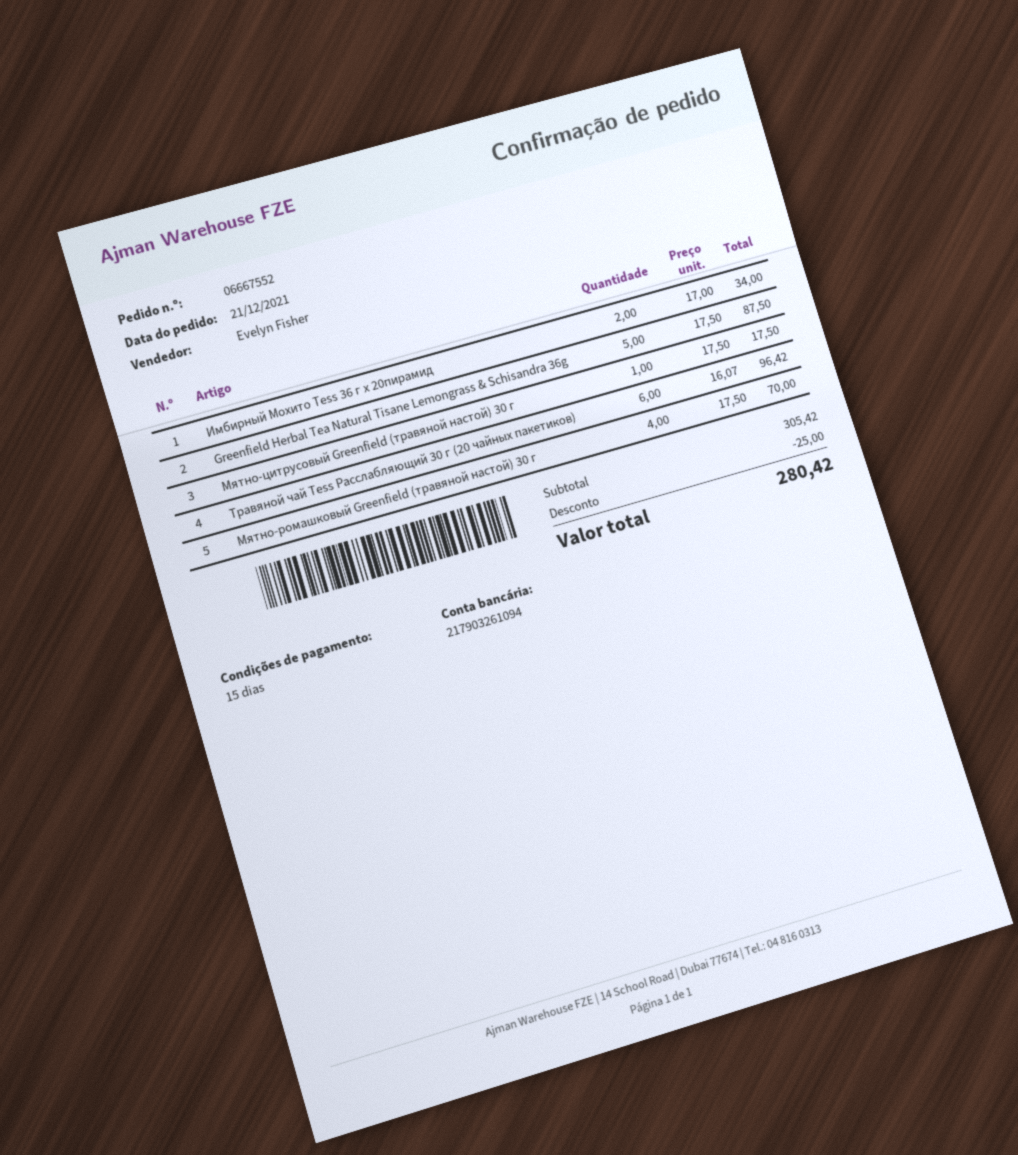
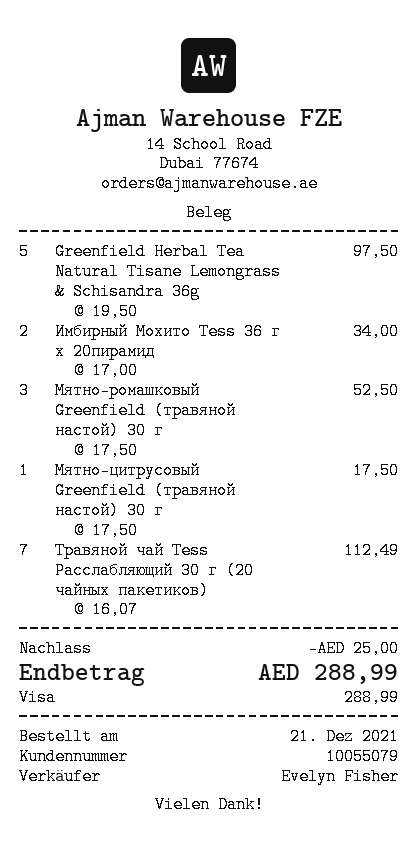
Greenfield Herbal Tea Natural Tisane Lemongrass & Schisandra 36g: 5 x 17.50 = 87.50 -> 5 x 19.50 = 97.50
Травяной чай Tess Расслабляющий 30 г (20 чайных пакетиков): 6 x 16.07 = 96.42 -> 7 x 16.07 = 112.49
Мятно-ромашковый Greenfield (травяной настой) 30 г: 4 x 17.50 = 70.00 -> 3 x 17.50 = 52.50
total: 280.42 -> 288.99

